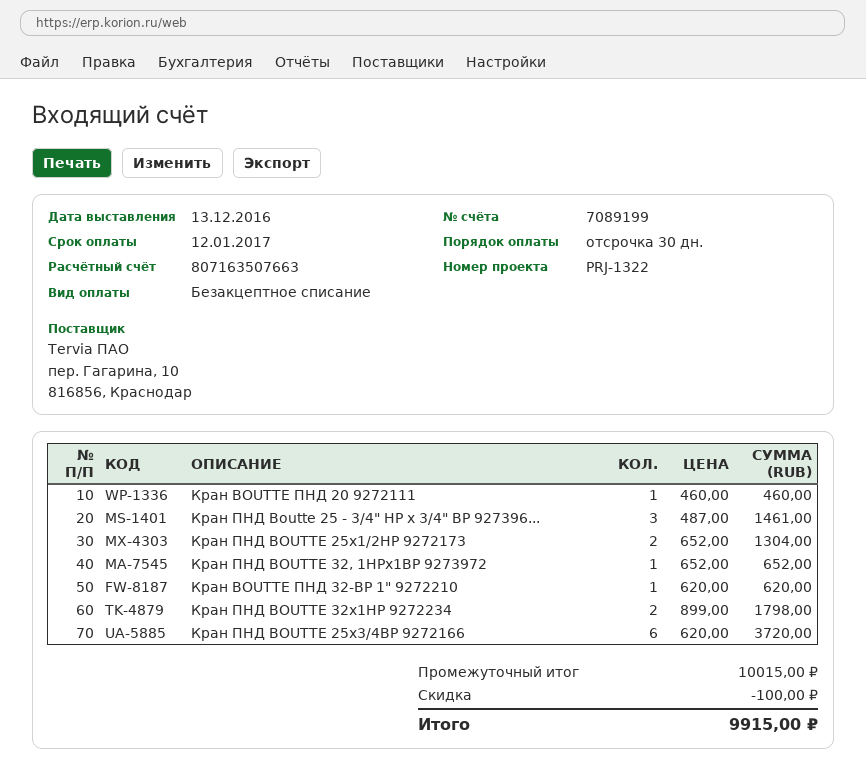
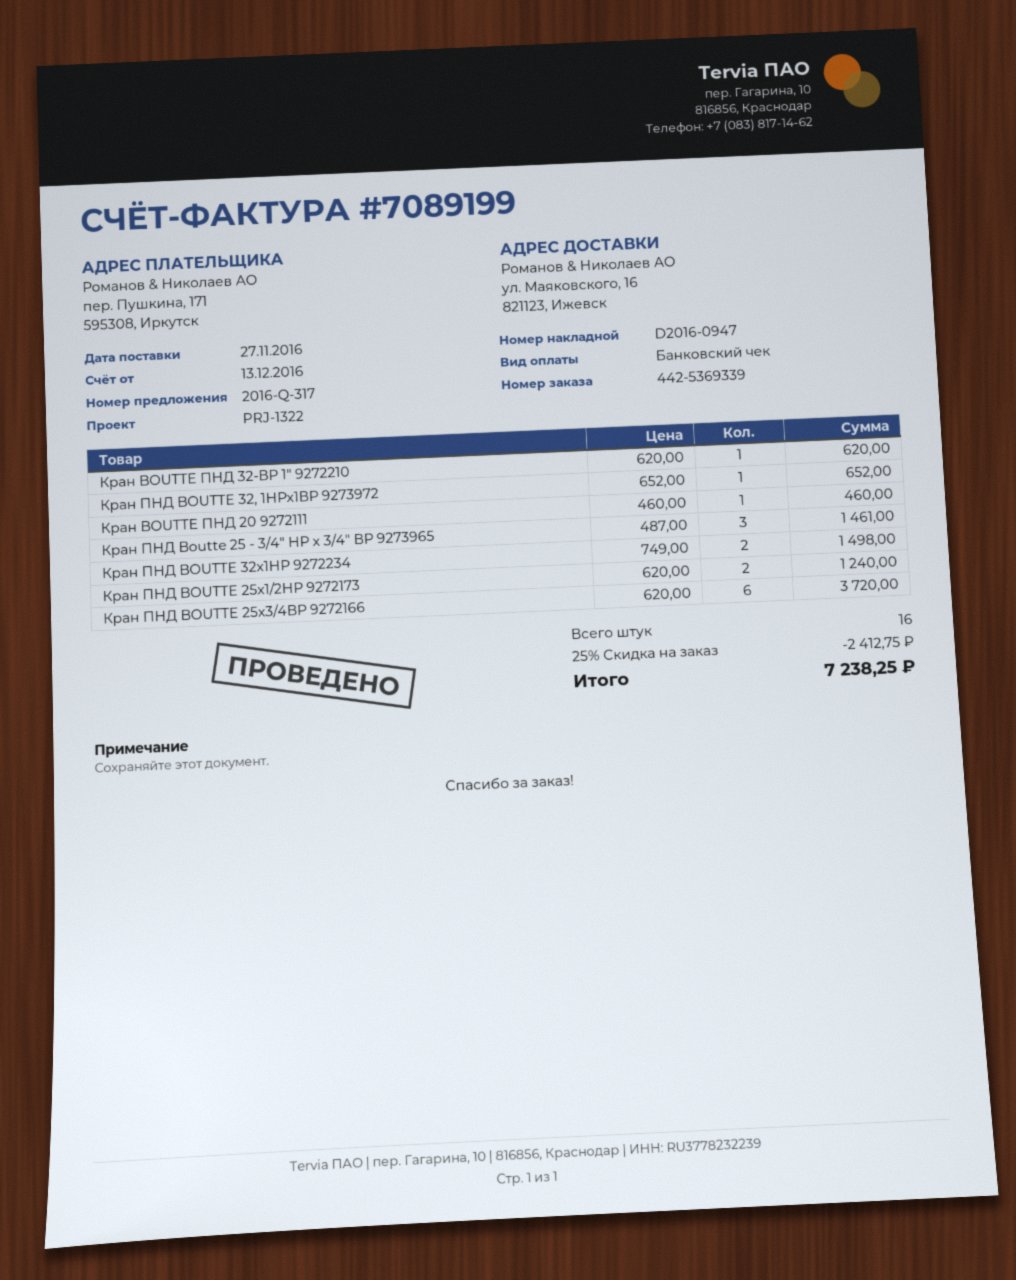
payment method: direct debit -> cheque
Кран ПНД BOUTTE 25х1/2НР 9272173: 2 x 652.00 = 1304.00 -> 2 x 620.00 = 1240.00
Кран ПНД BOUTTE 32х1НР 9272234: 2 x 899.00 = 1798.00 -> 2 x 749.00 = 1498.00
discount: 100.00 -> 2412.75
total: 9915.00 -> 7238.25

